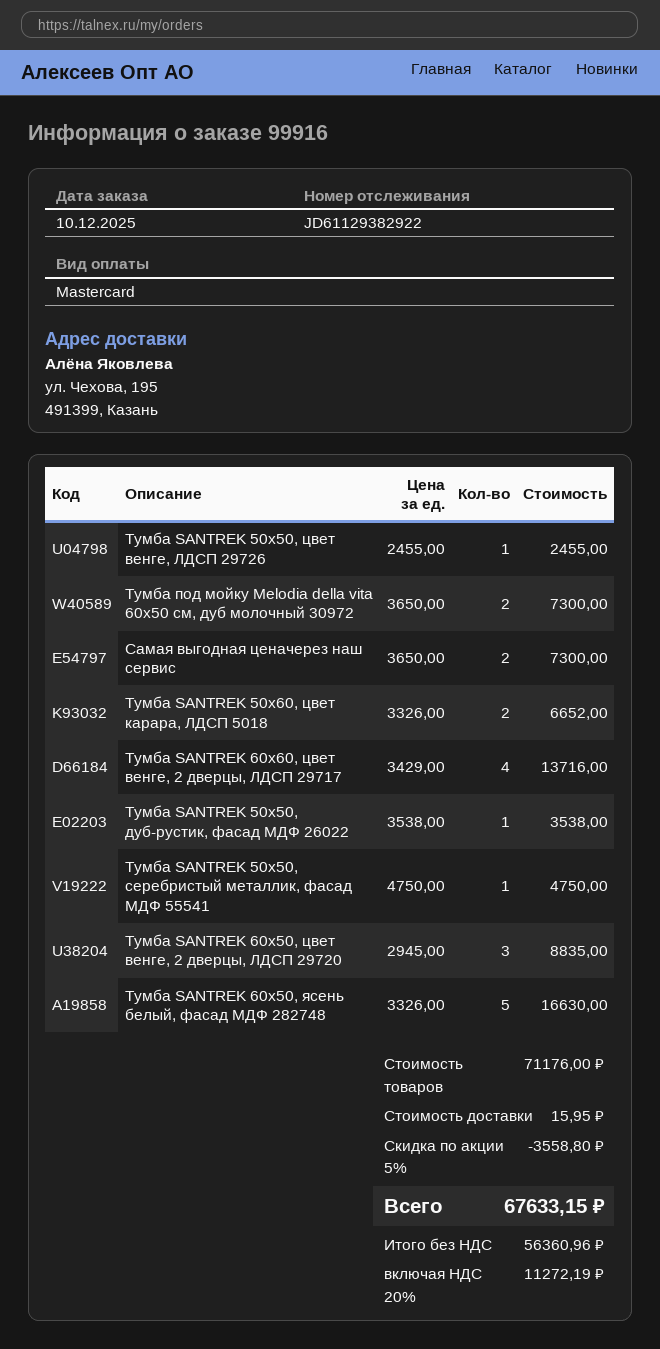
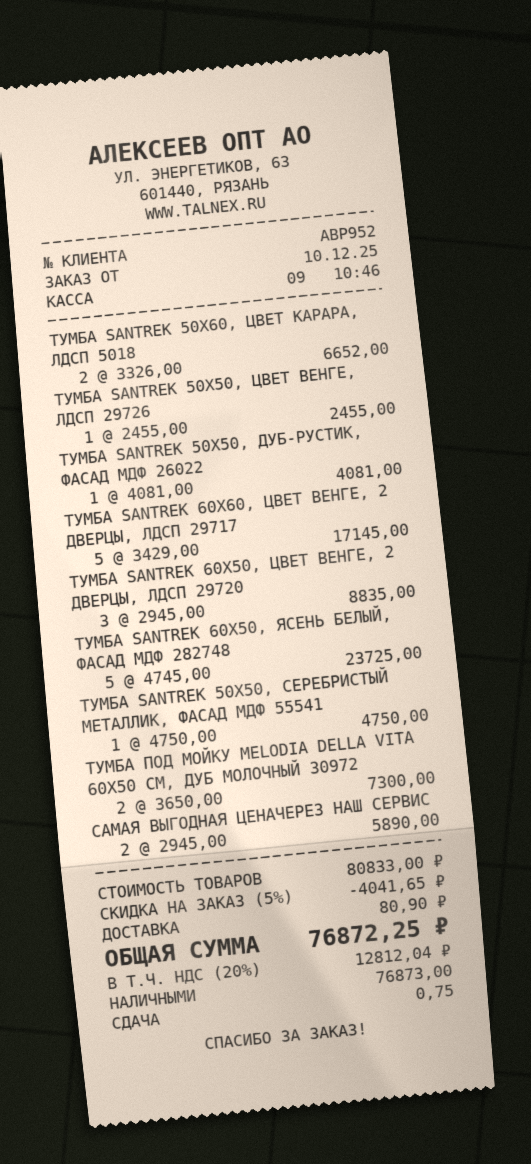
payment method: Mastercard -> cash
Самая выгодная ценачерез наш сервис: 2 x 3650.00 = 7300.00 -> 2 x 2945.00 = 5890.00
Тумба SANTREK 60х60, цвет венге, 2 дверцы, ЛДСП 29717: 4 x 3429.00 = 13716.00 -> 5 x 3429.00 = 17145.00
Тумба SANTREK 50х50, дуб-рустик, фасад МДФ 26022: 1 x 3538.00 = 3538.00 -> 1 x 4081.00 = 4081.00
Тумба SANTREK 60х50, ясень белый, фасад МДФ 282748: 5 x 3326.00 = 16630.00 -> 5 x 4745.00 = 23725.00
subtotal: 71176.00 -> 80833.00
discount: 5% = 3558.80 -> 5% = 4041.65
shipping: 15.95 -> 80.90
tax: 20% = 11272.19 -> 20% = 12812.04
total: 67633.15 -> 76872.25

